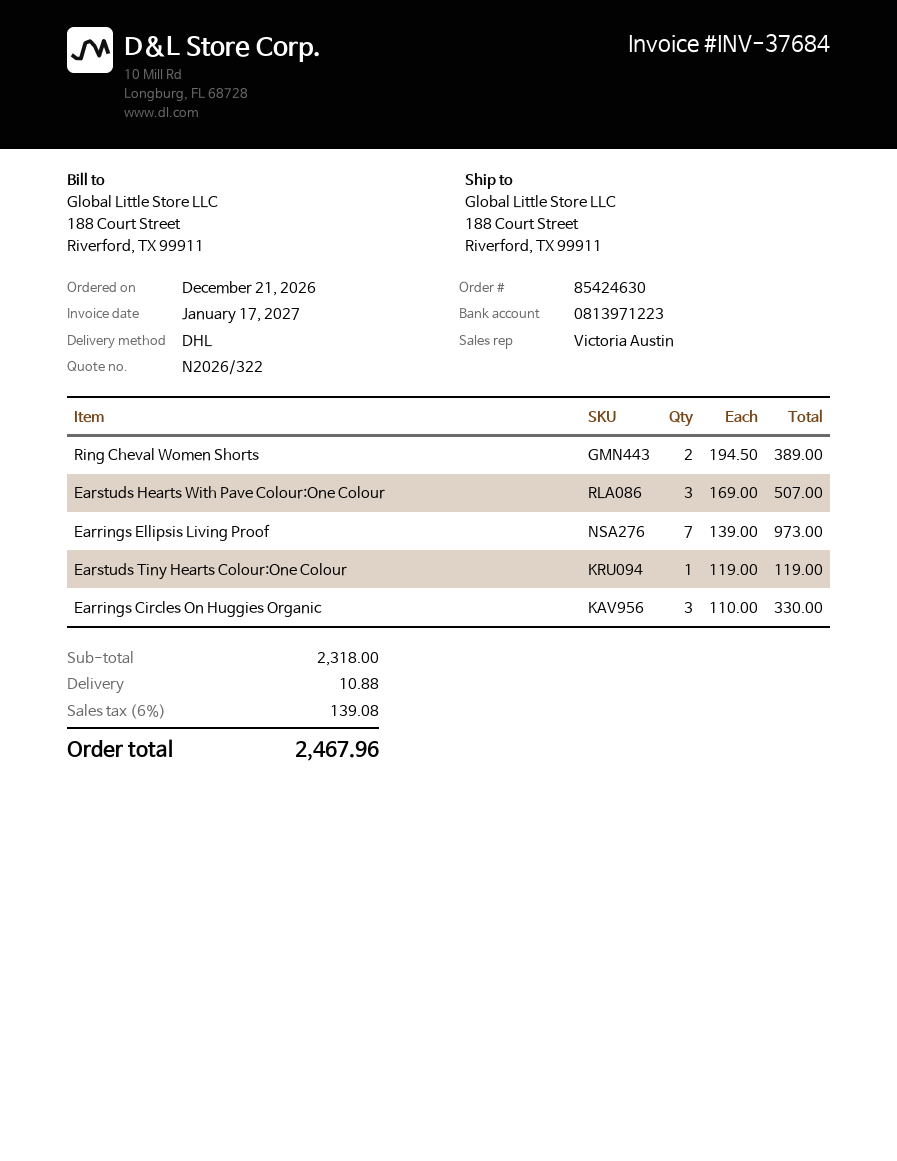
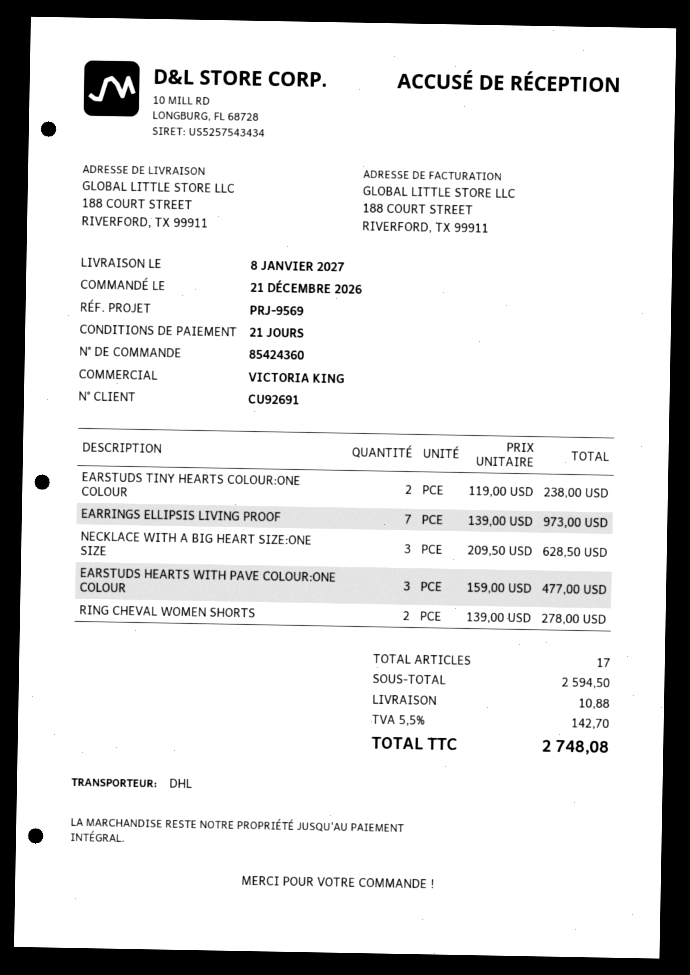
order number: 85424630 -> 85424360
sales rep: Victoria Austin -> VICTORIA KING
Ring Cheval Women Shorts: 2 x 194.50 = 389.00 -> 2 x 139.00 = 278.00
Earstuds Hearts With Pave Colour:One Colour: 3 x 169.00 = 507.00 -> 3 x 159.00 = 477.00
Earstuds Tiny Hearts Colour:One Colour: 1 x 119.00 = 119.00 -> 2 x 119.00 = 238.00
Earrings Circles On Huggies Organic: 3 x 110.00 = 330.00 -> none
NECKLACE WITH A BIG HEART SIZE:ONE SIZE: none -> 3 x 209.50 = 628.50
subtotal: 2318.00 -> 2594.50
tax: 6% = 139.08 -> 5.5% = 142.70
total: 2467.96 -> 2748.08

